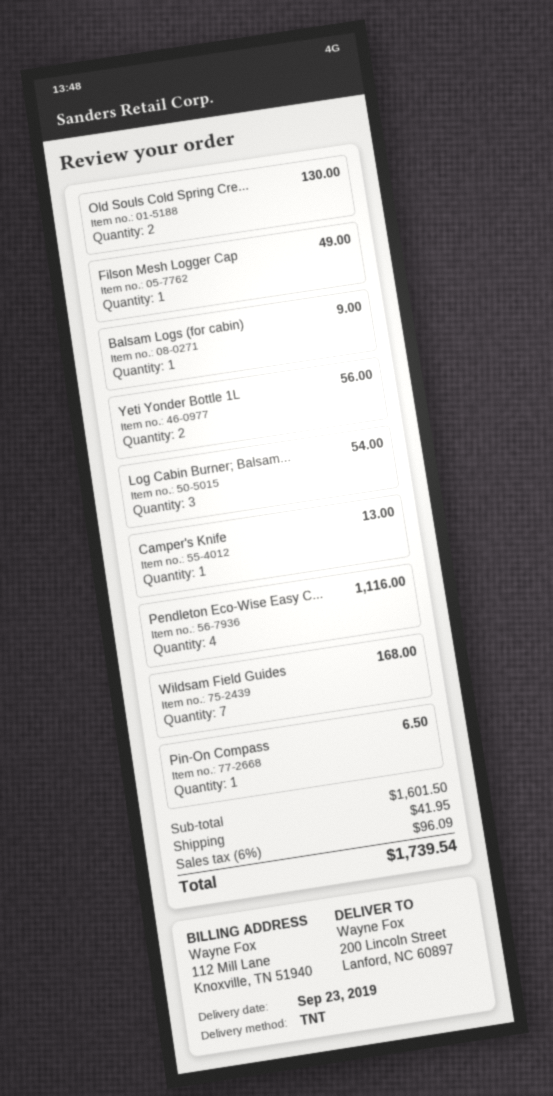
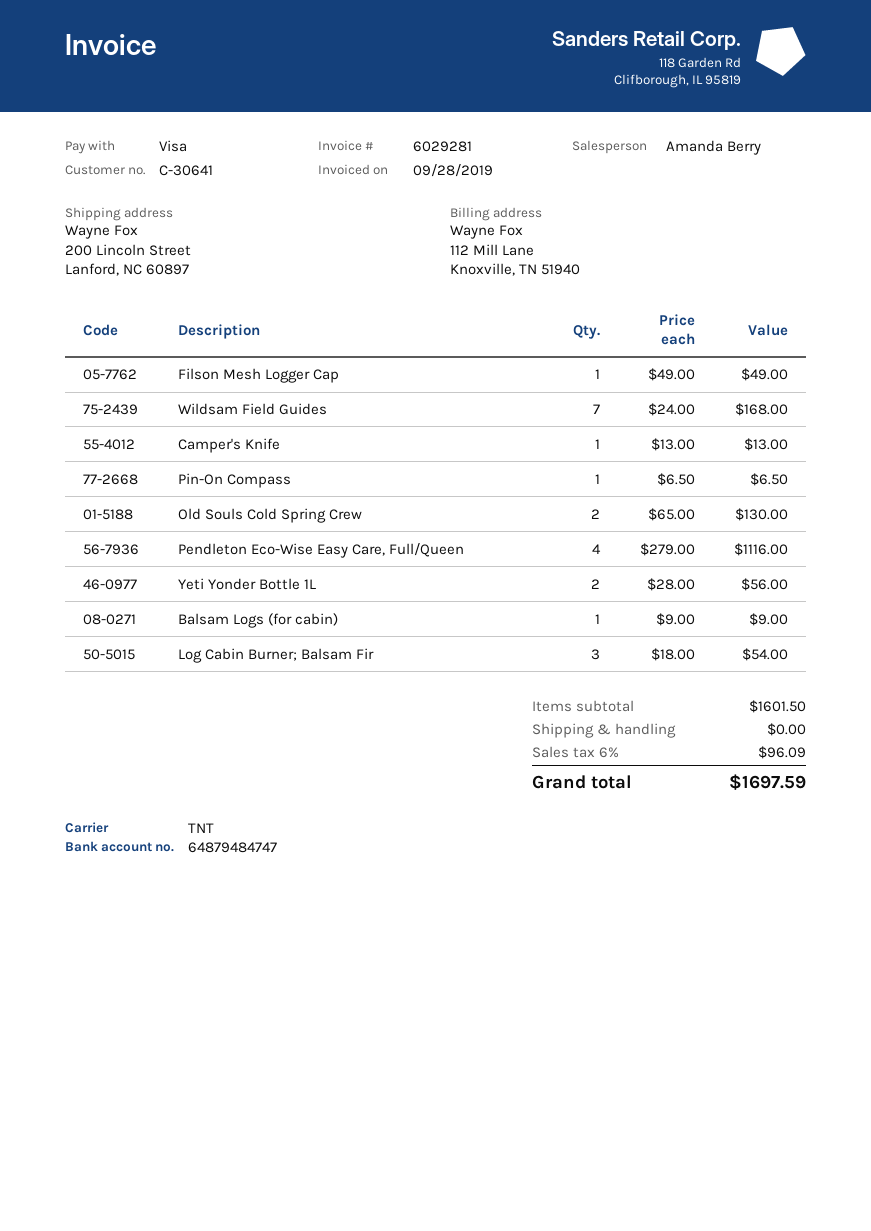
shipping: 41.95 -> 0.00
total: 1739.54 -> 1697.59

